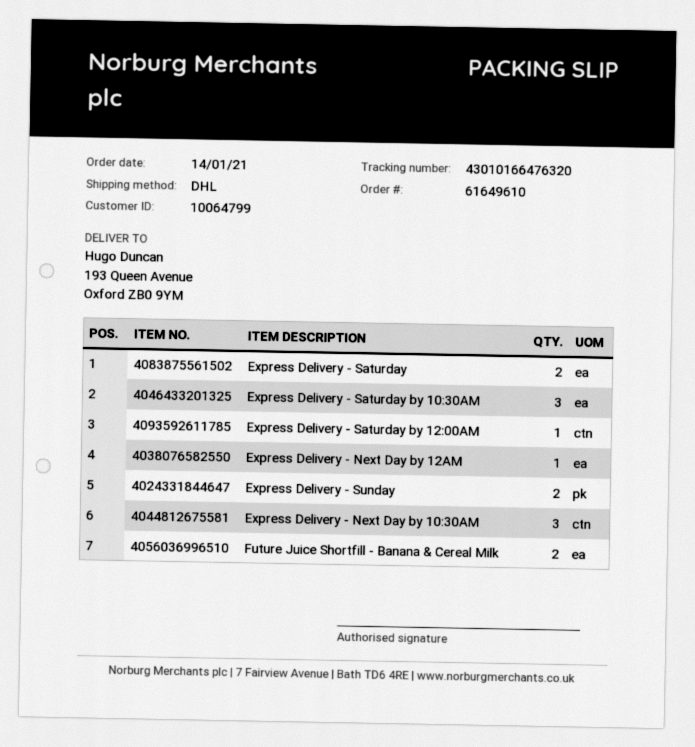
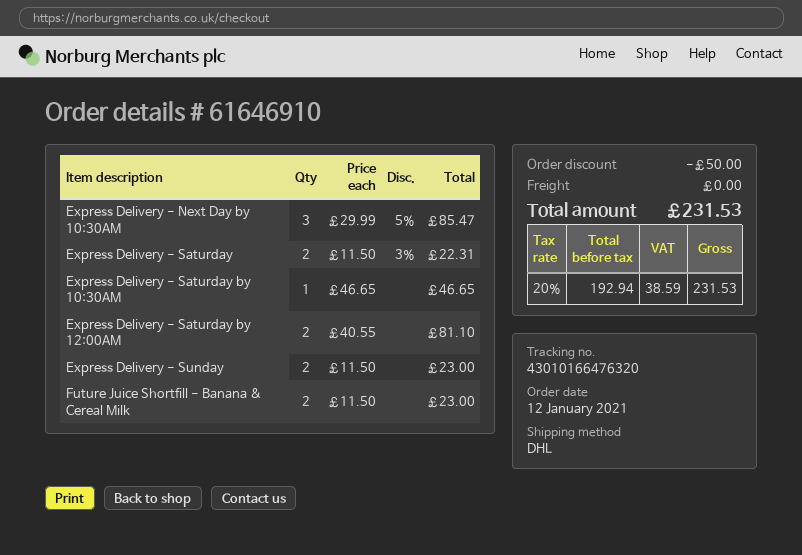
order number: 61649610 -> 61646910
order date: 2021-01-14 -> 2021-01-12
Express Delivery - Saturday by 10:30AM: 3 -> 1
Express Delivery - Saturday by 12:00AM: 1 -> 2
Express Delivery - Next Day by 12AM: 1 -> none

